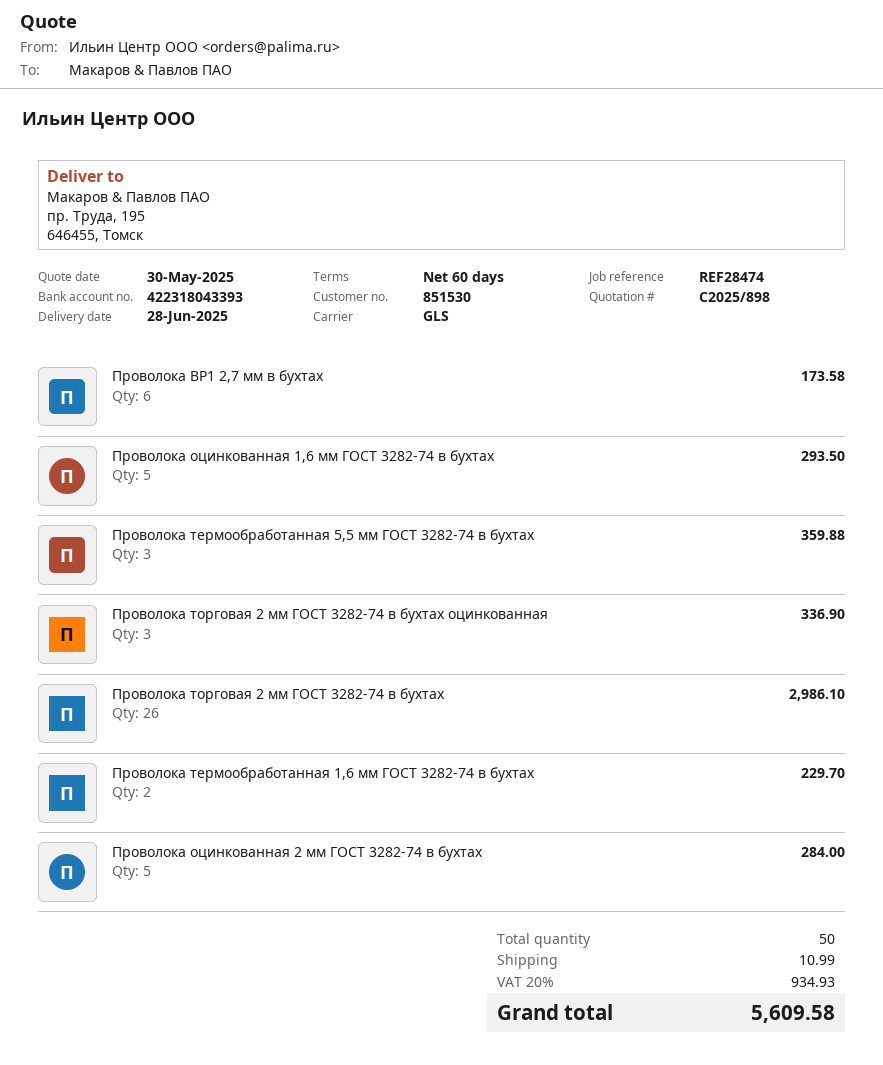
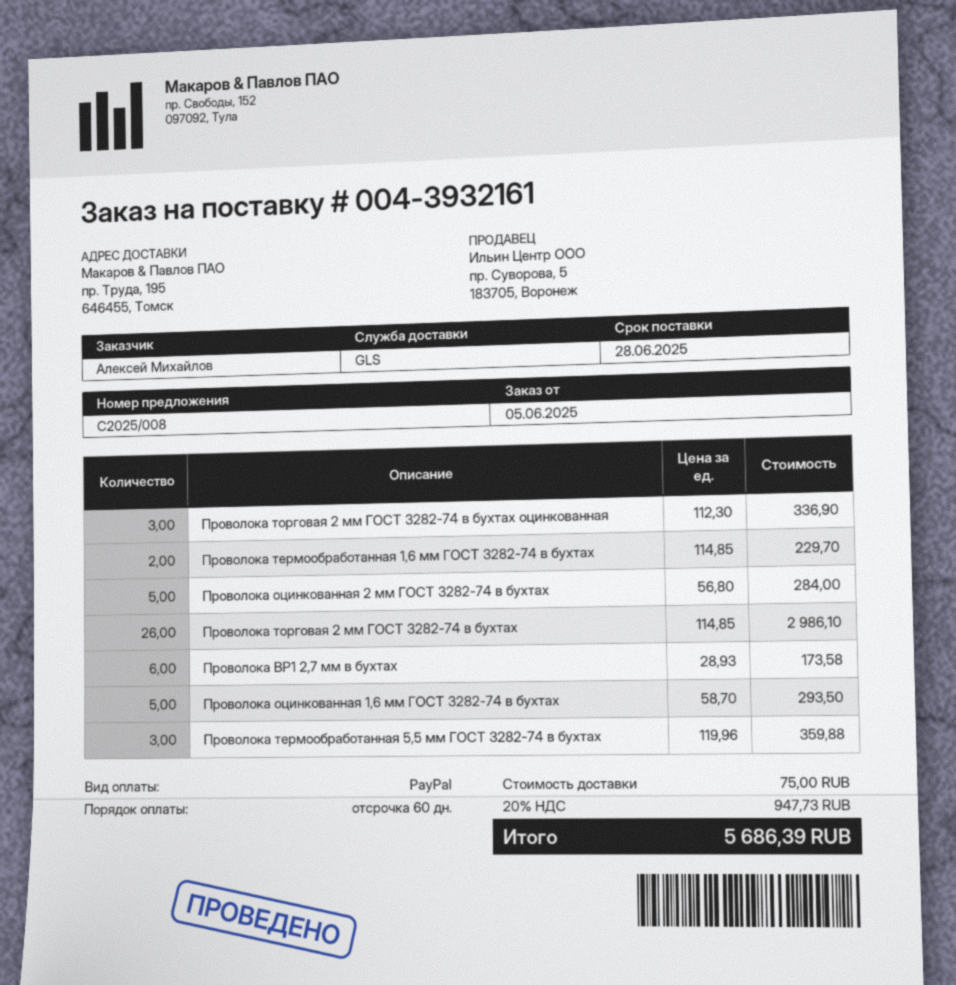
quote number: C2025/898 -> C2025/008
shipping: 10.99 -> 75.00
tax: 20% = 934.93 -> 20% = 947.73
total: 5609.58 -> 5686.39

